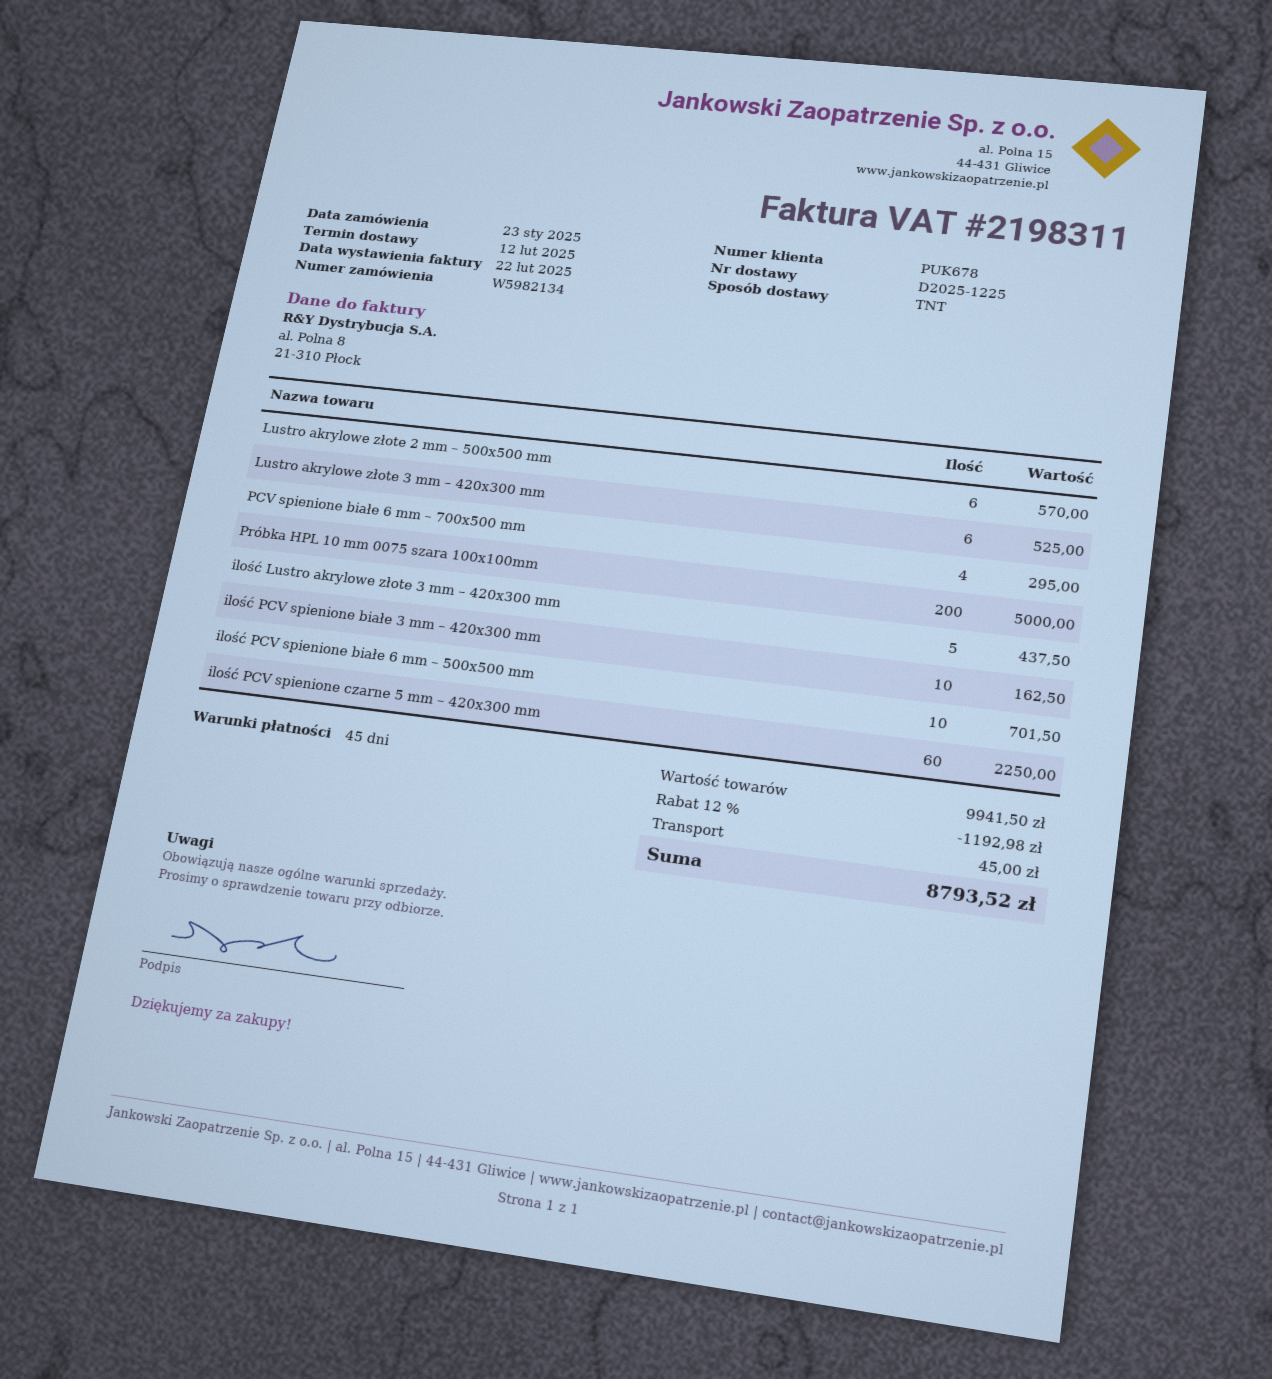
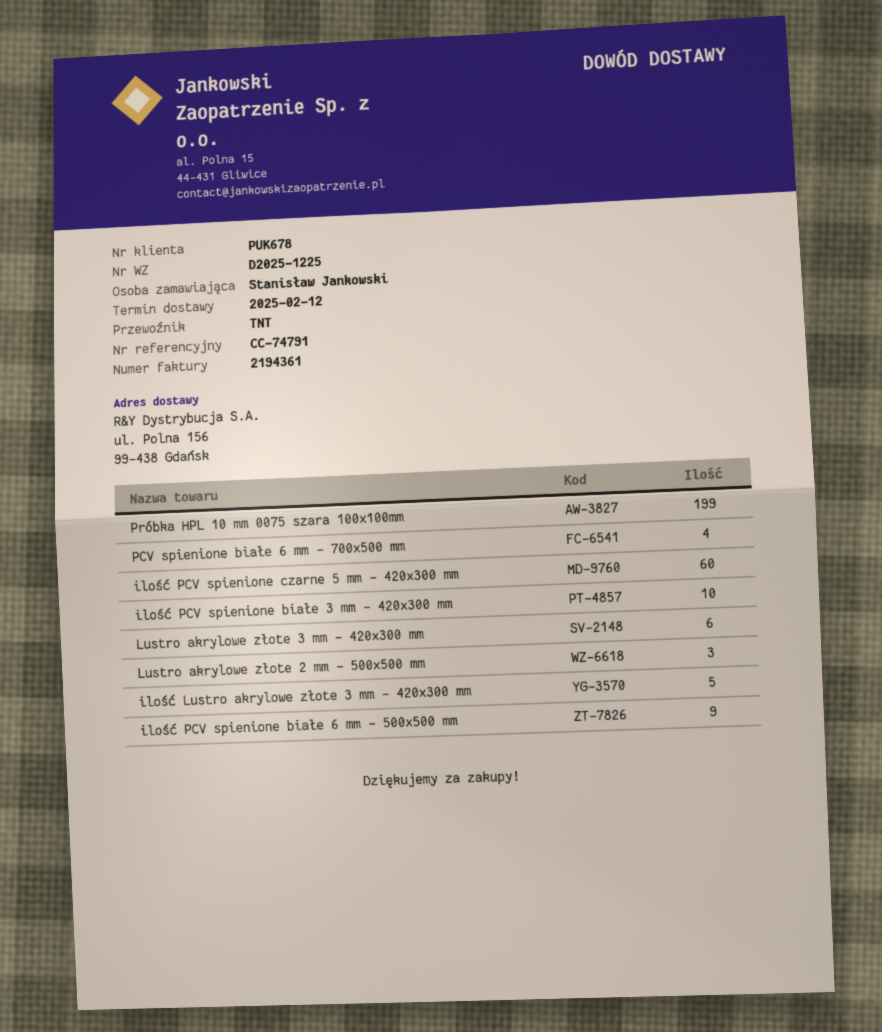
invoice number: 2198311 -> 2194361
Lustro akrylowe złote 2 mm – 500x500 mm: 6 -> 3
Próbka HPL 10 mm 0075 szara 100x100mm: 200 -> 199
ilość PCV spienione białe 6 mm – 500x500 mm: 10 -> 9

